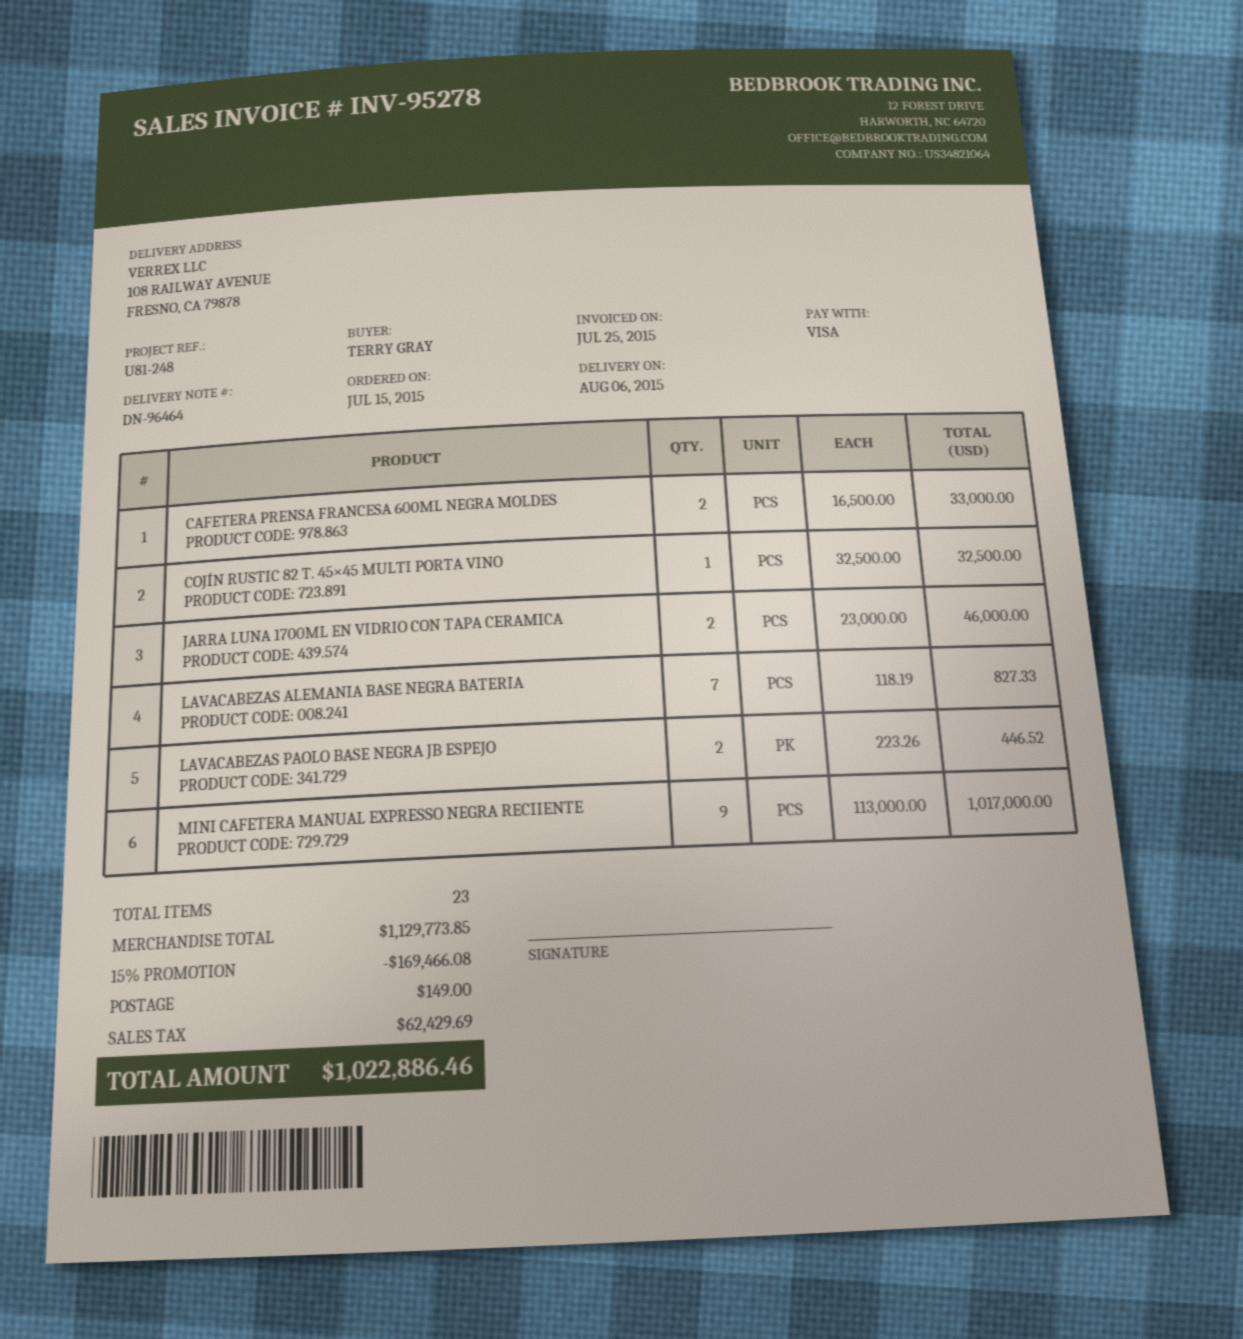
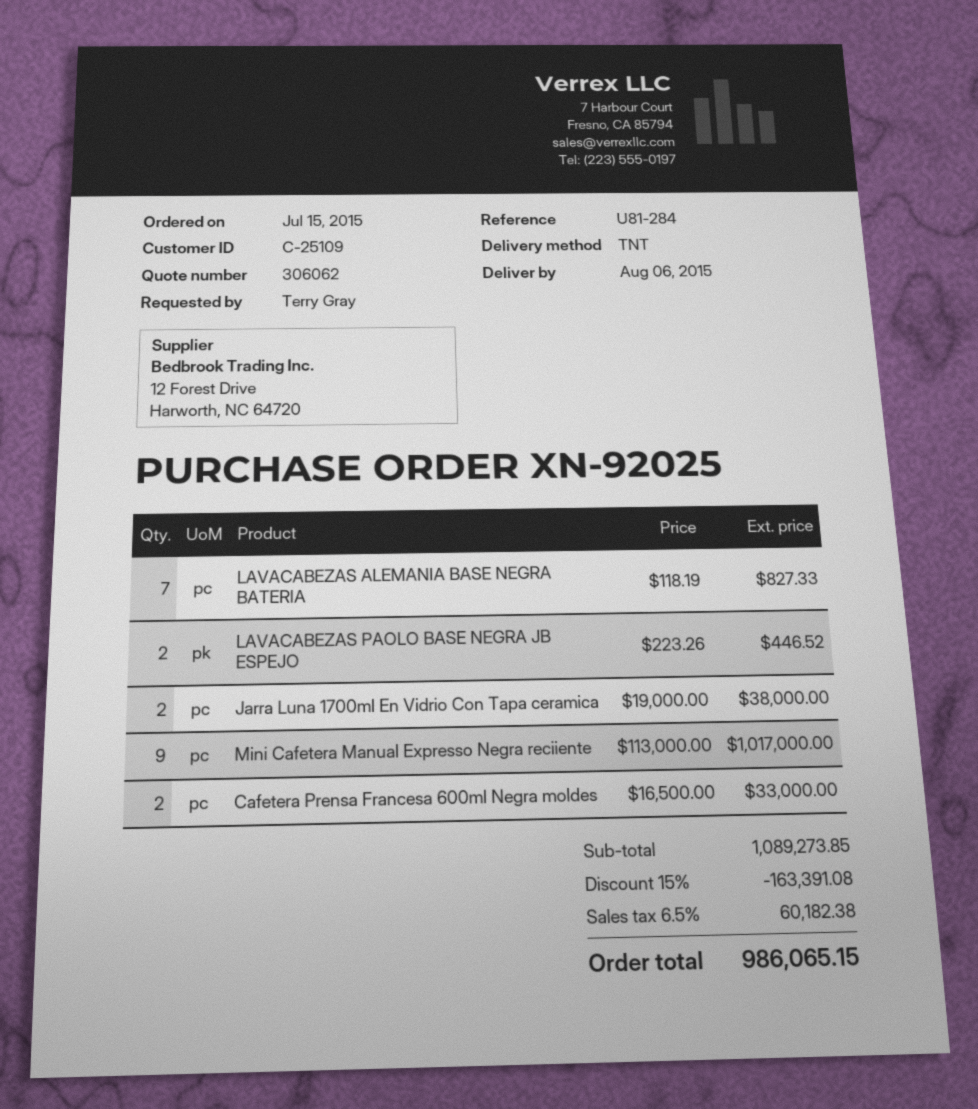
reference: U81-248 -> U81-284
COJÍN RUSTIC 82 T. 45×45 MULTI PORTA VINO: 1 x 32500.00 = 32500.00 -> none
JARRA LUNA 1700ML EN VIDRIO CON TAPA CERAMICA: 2 x 23000.00 = 46000.00 -> 2 x 19000.00 = 38000.00
subtotal: 1129773.85 -> 1089273.85
discount: 15% = 169466.08 -> 15% = 163391.08
shipping: 149.00 -> none
tax: 62429.69 -> 60182.38
total: 1022886.46 -> 986065.15

